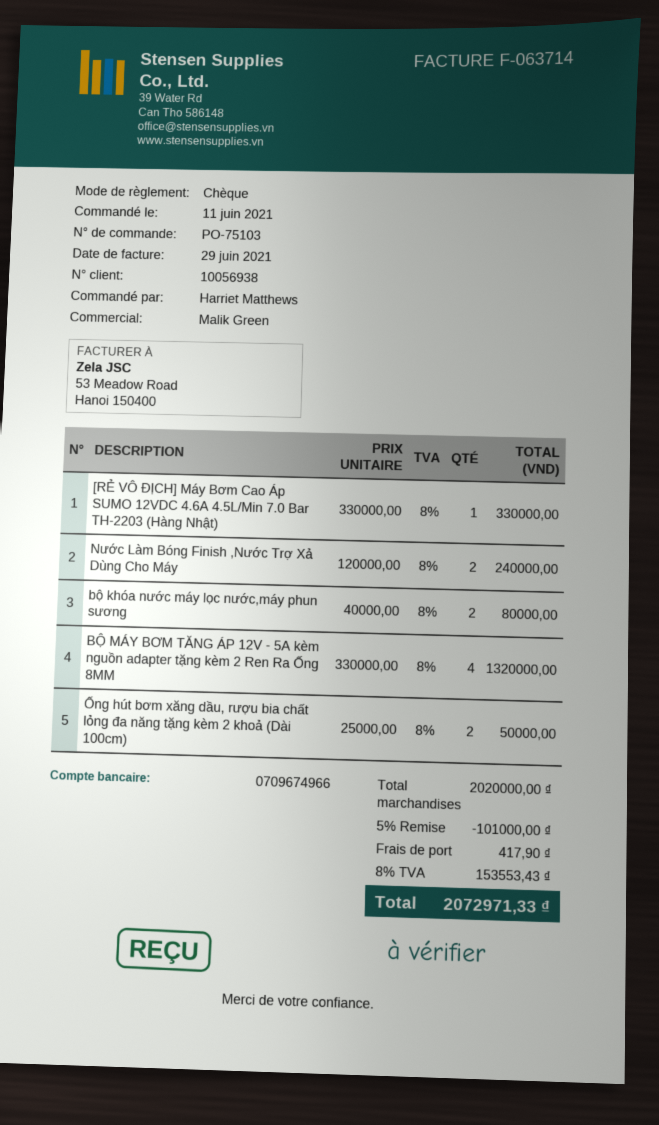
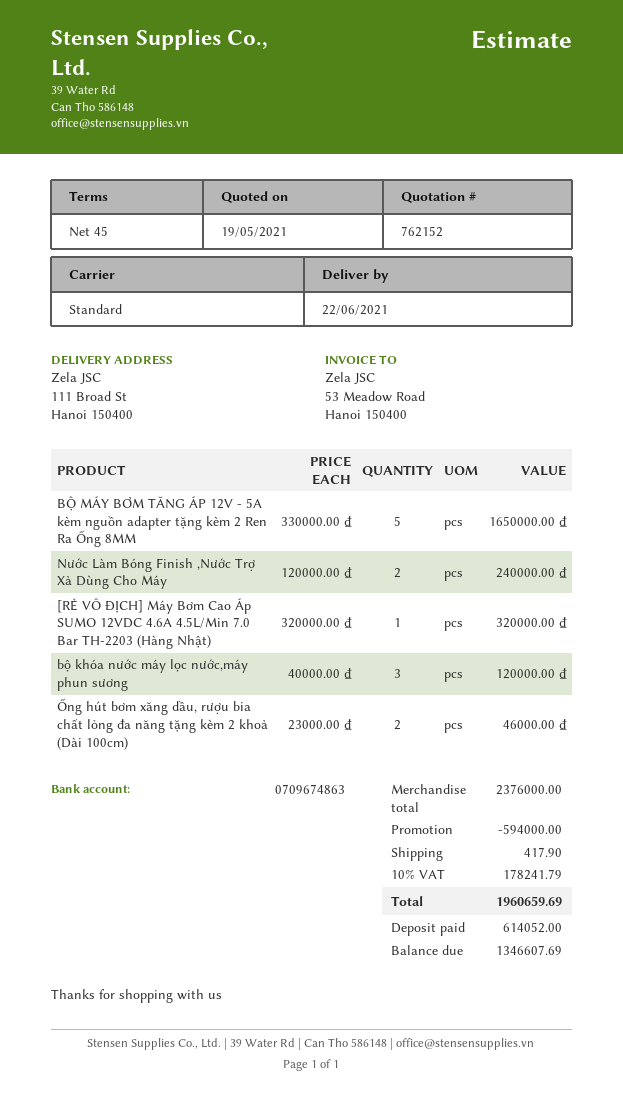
bank account: 0709674966 -> 0709674863
[RẺ VÔ ĐỊCH] Máy Bơm Cao Áp SUMO 12VDC 4.6A 4.5L/Min 7.0 Bar TH-2203 (Hàng Nhật): 1 x 330000.00 = 330000.00 -> 1 x 320000.00 = 320000.00
bộ khóa nước máy lọc nước,máy phun sương: 2 x 40000.00 = 80000.00 -> 3 x 40000.00 = 120000.00
BỘ MÁY BƠM TĂNG ÁP 12V - 5A kèm nguồn adapter tặng kèm 2 Ren Ra Ống 8MM: 4 x 330000.00 = 1320000.00 -> 5 x 330000.00 = 1650000.00
Ống hút bơm xăng dầu, rượu bia chất lỏng đa năng tặng kèm 2 khoả (Dài 100cm): 2 x 25000.00 = 50000.00 -> 2 x 23000.00 = 46000.00
subtotal: 2020000.00 -> 2376000.00
discount: 101000.00 -> 594000.00
tax: 8% = 153553.43 -> 10% = 178241.79
total: 2072971.33 -> 1960659.69

